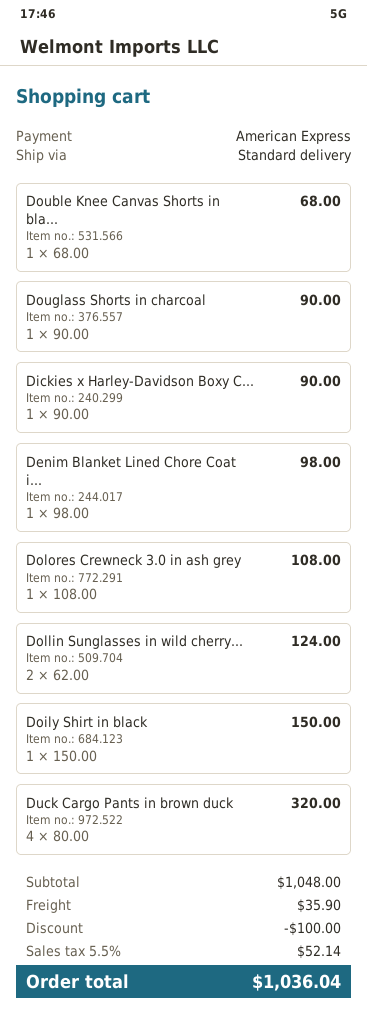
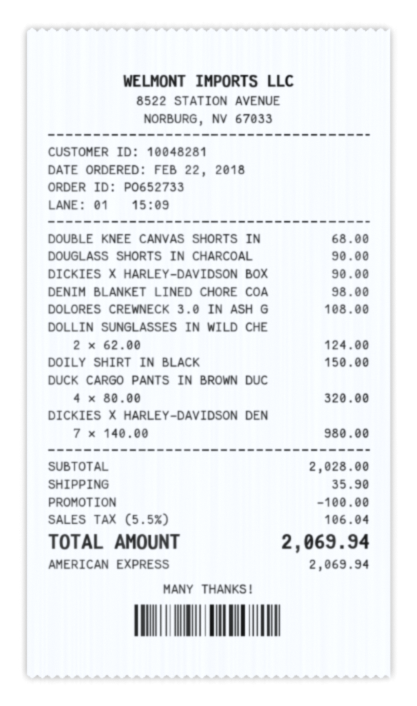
DICKIES X HARLEY-DAVIDSON DEN: none -> 7 x 140.00 = 980.00
subtotal: 1048.00 -> 2028.00
tax: 5.5% = 52.14 -> 5.5% = 106.04
total: 1036.04 -> 2069.94

